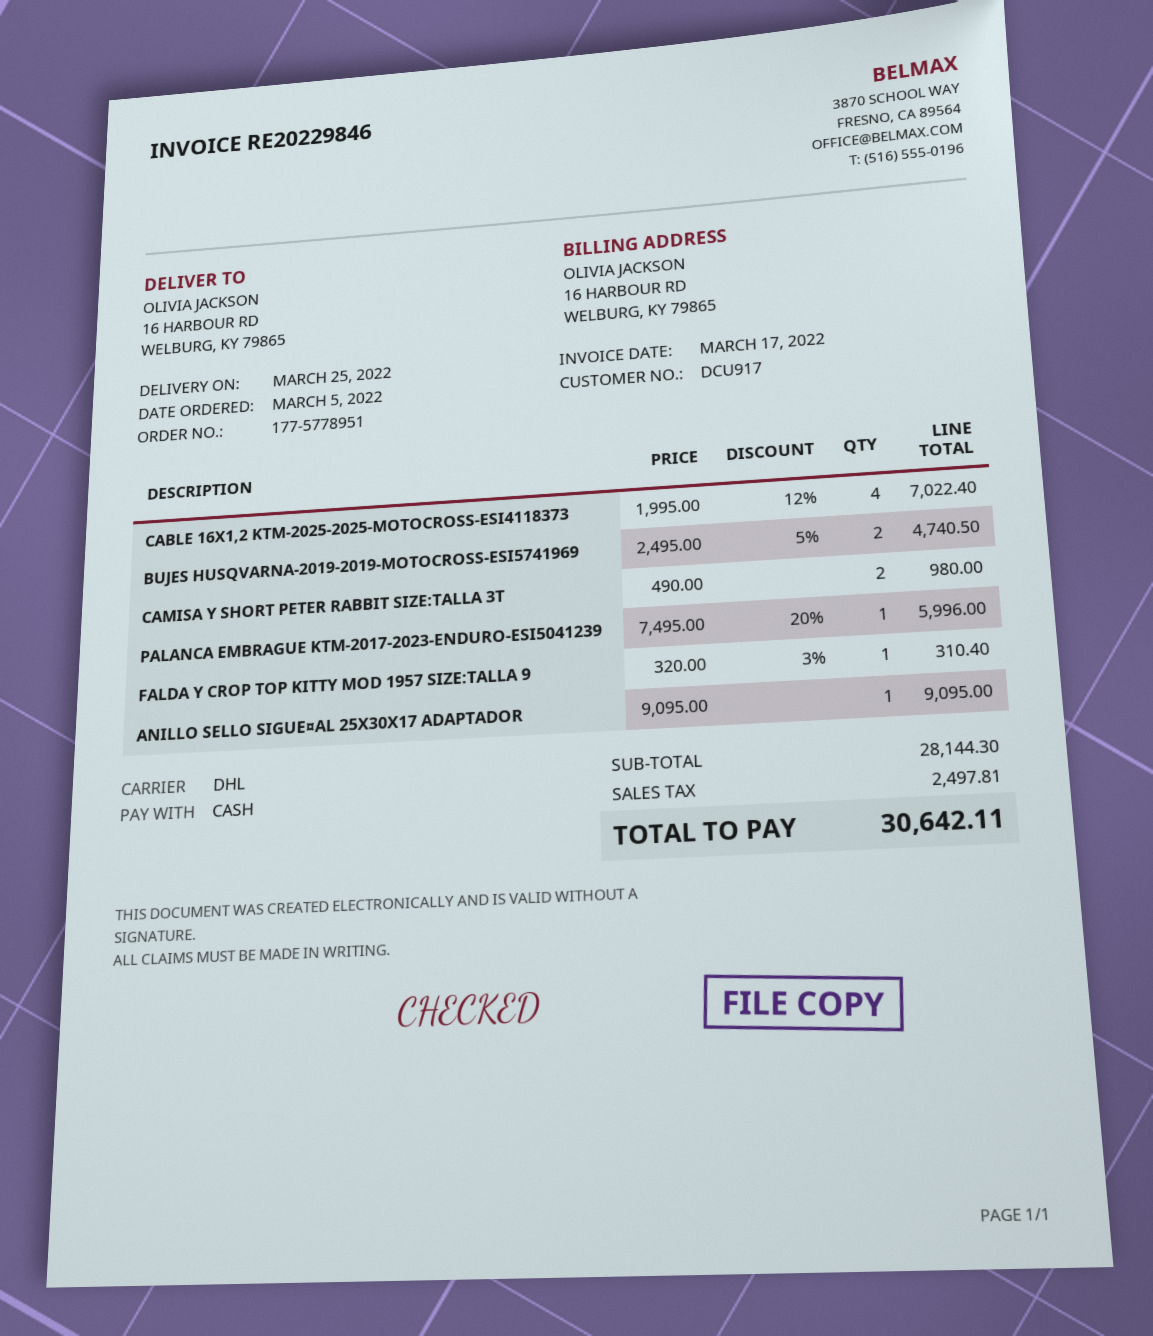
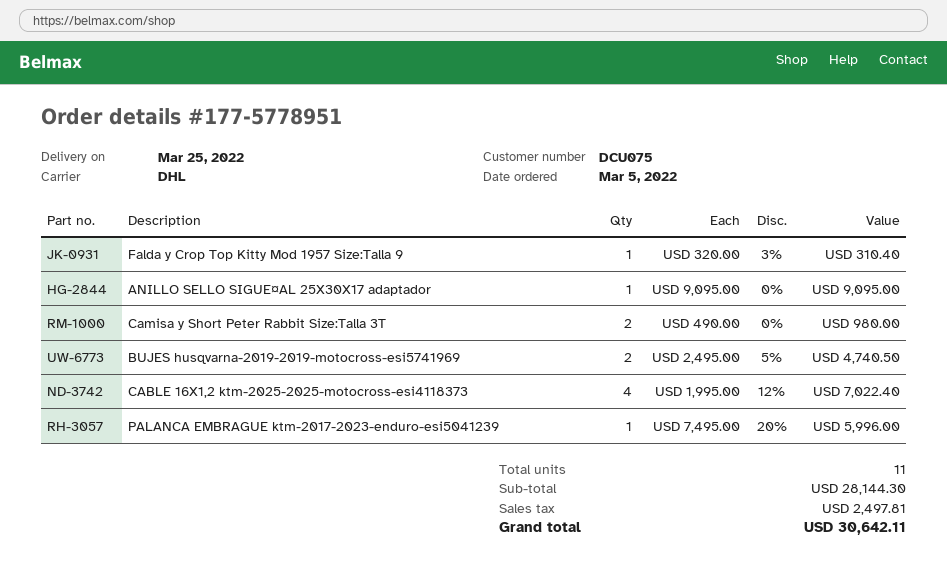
customer number: DCU917 -> DCU075

